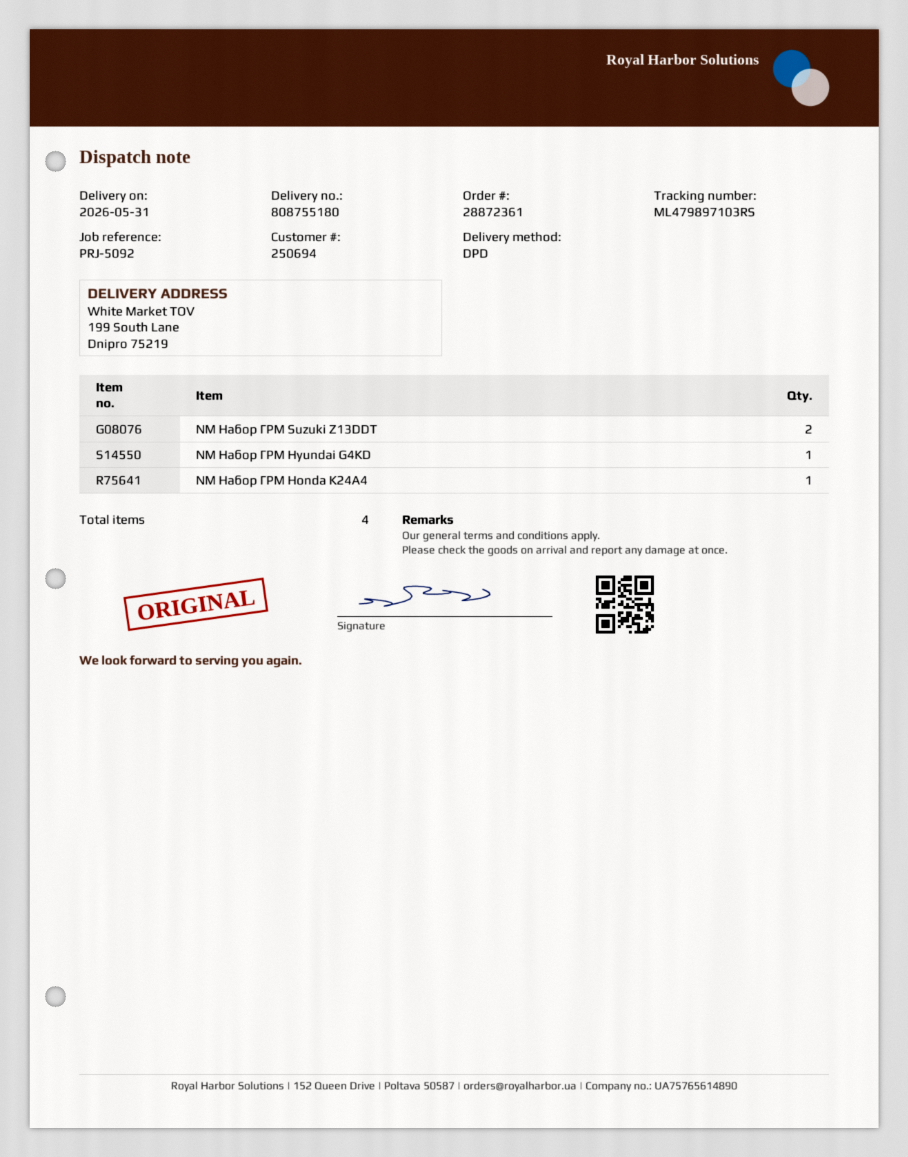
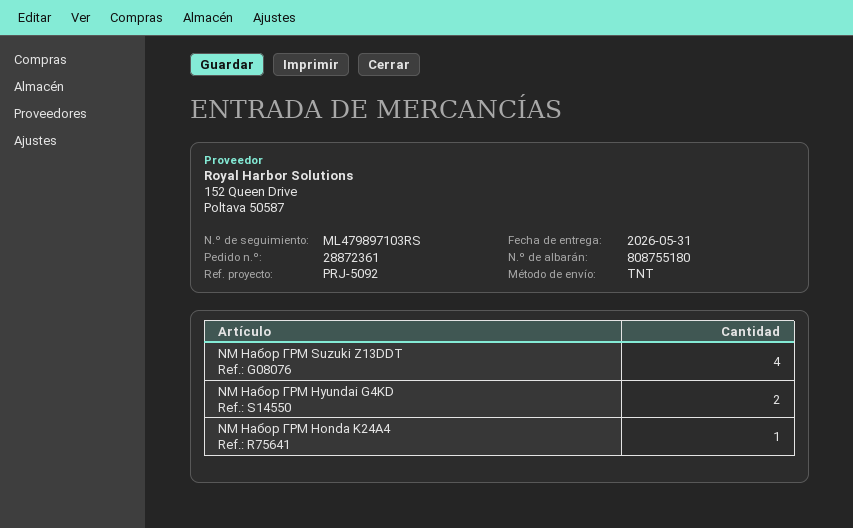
shipping method: DPD -> TNT
NM Набор ГРМ Suzuki Z13DDT: 2 -> 4
NM Набор ГРМ Hyundai G4KD: 1 -> 2

